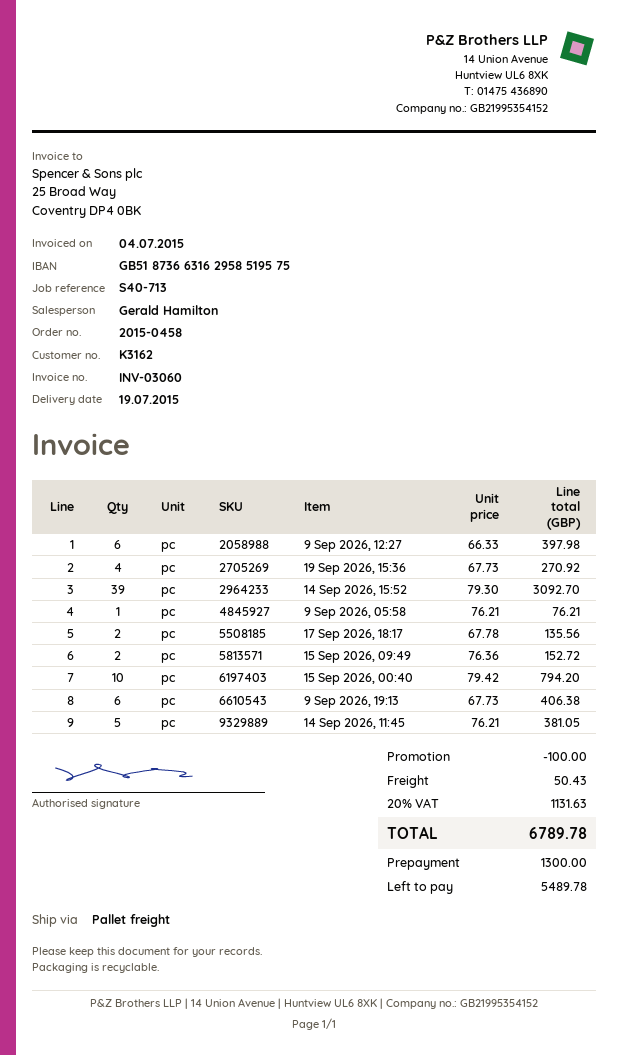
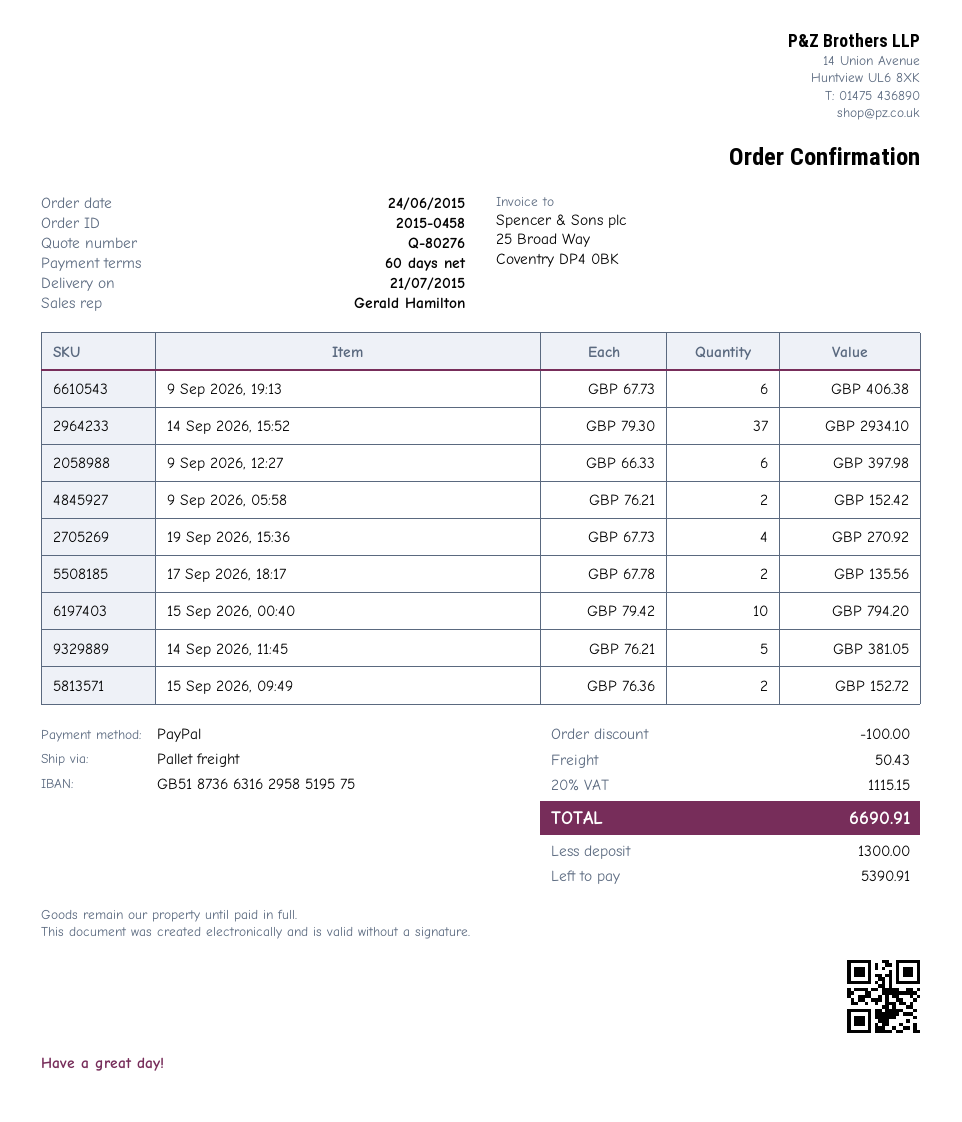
delivery date: 2015-07-19 -> 2015-07-21
14 Sep 2026, 15:52: 39 x 79.30 = 3092.70 -> 37 x 79.30 = 2934.10
9 Sep 2026, 05:58: 1 x 76.21 = 76.21 -> 2 x 76.21 = 152.42
tax: 20% = 1131.63 -> 20% = 1115.15
total: 6789.78 -> 6690.91
balance: 5489.78 -> 5390.91

